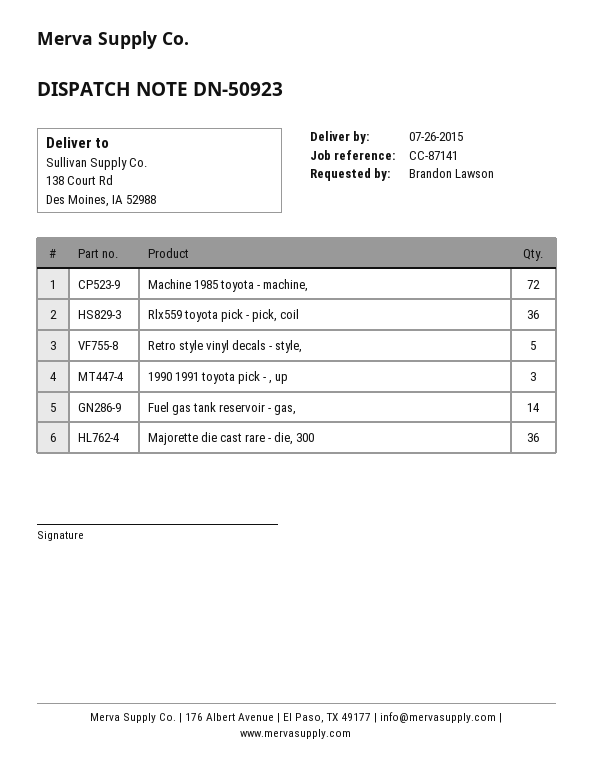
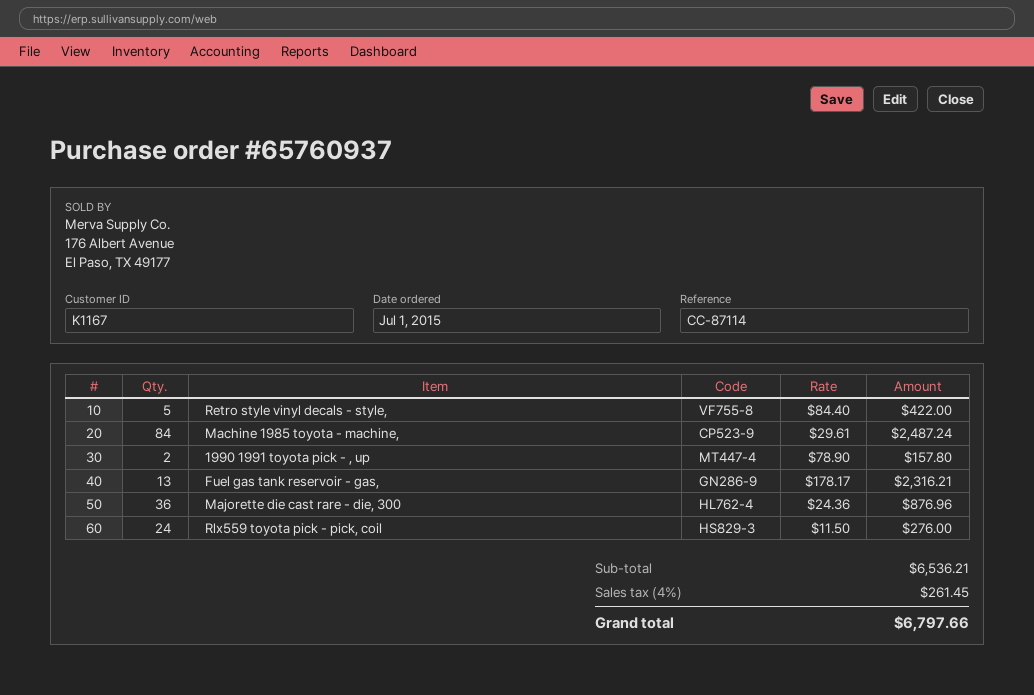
reference: CC-87141 -> CC-87114
Machine 1985 toyota - machine,: 72 -> 84
Rlx559 toyota pick - pick, coil: 36 -> 24
1990 1991 toyota pick - , up: 3 -> 2
Fuel gas tank reservoir - gas,: 14 -> 13

